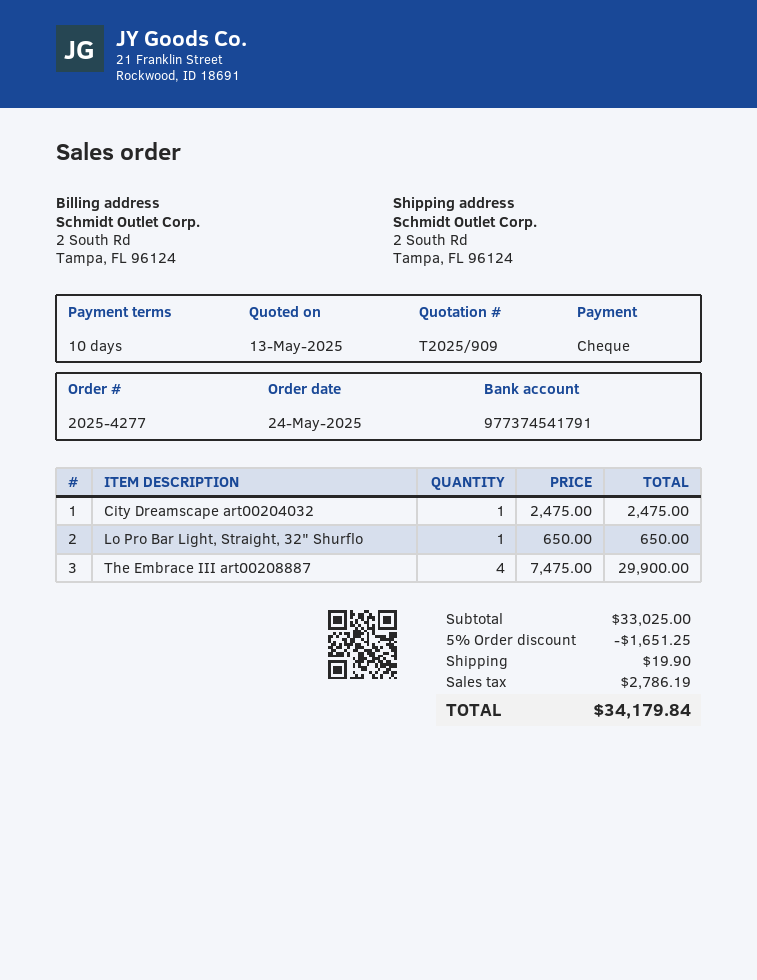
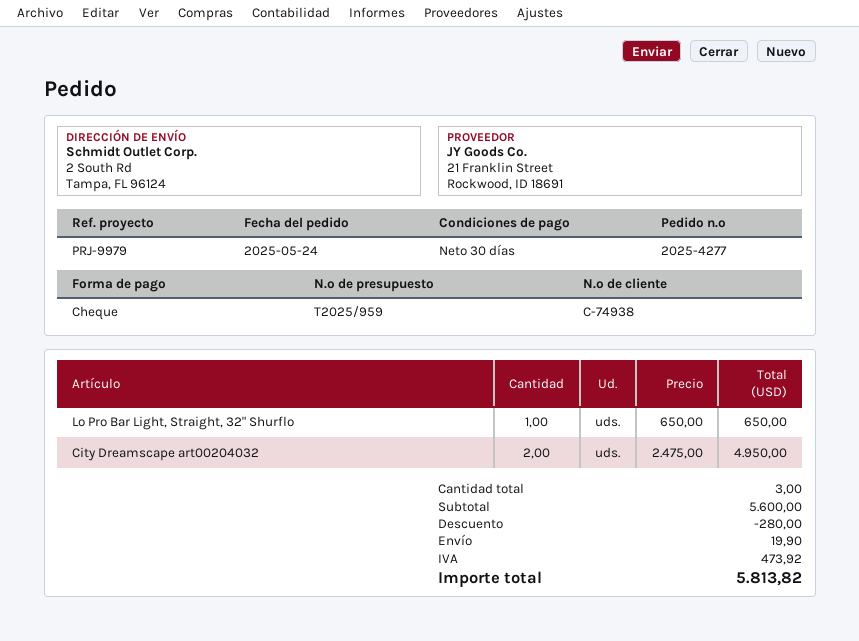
quote number: T2025/909 -> T2025/959
payment terms: 10 days -> 30 days
City Dreamscape art00204032: 1 x 2475.00 = 2475.00 -> 2 x 2475.00 = 4950.00
The Embrace III art00208887: 4 x 7475.00 = 29900.00 -> none
subtotal: 33025.00 -> 5600.00
discount: 1651.25 -> 280.00
tax: 2786.19 -> 473.92
total: 34179.84 -> 5813.82

